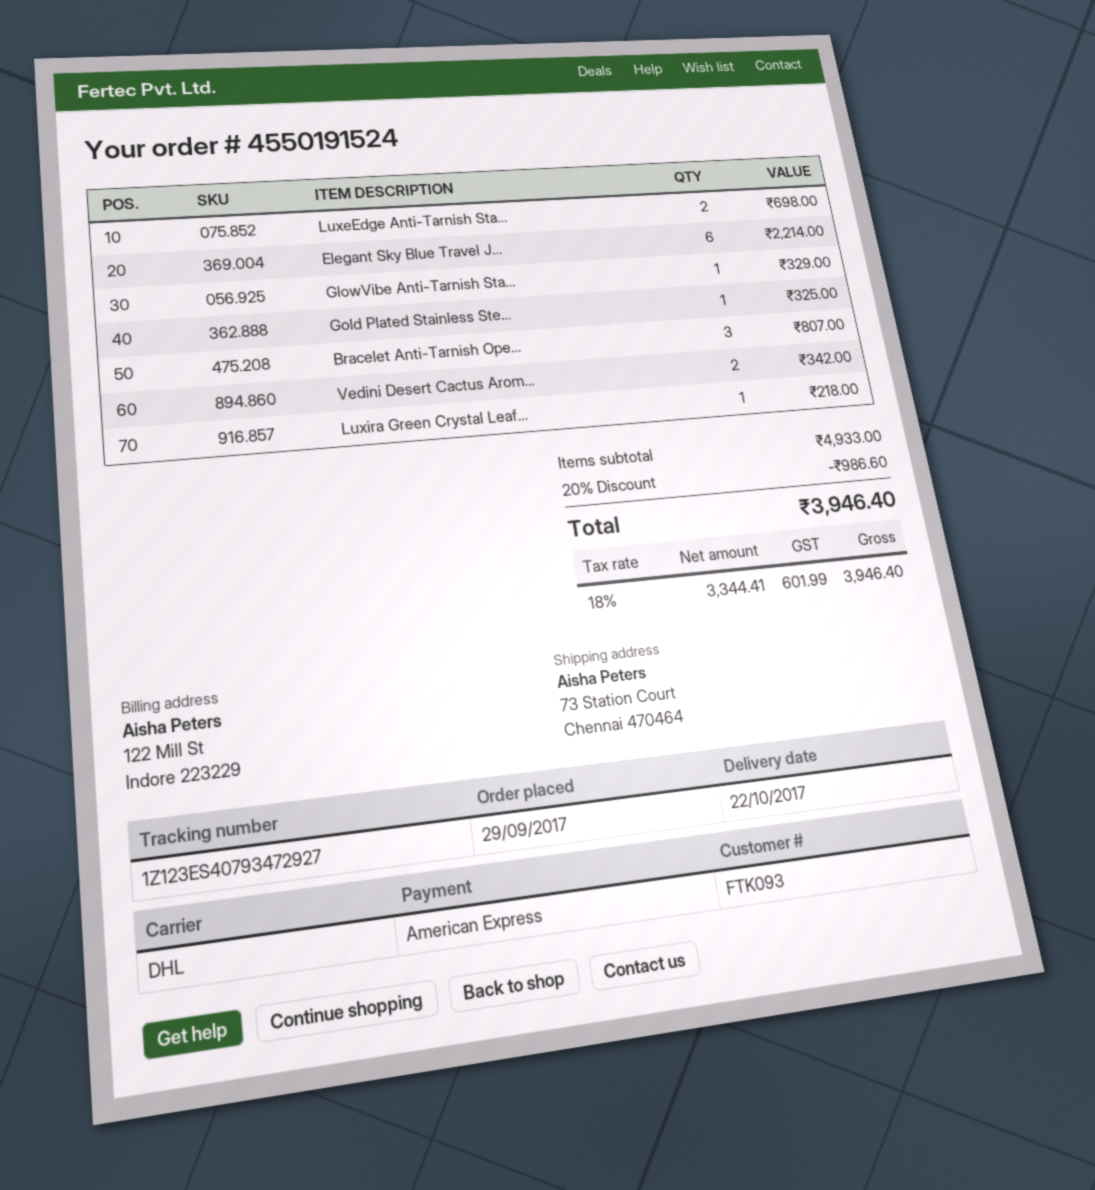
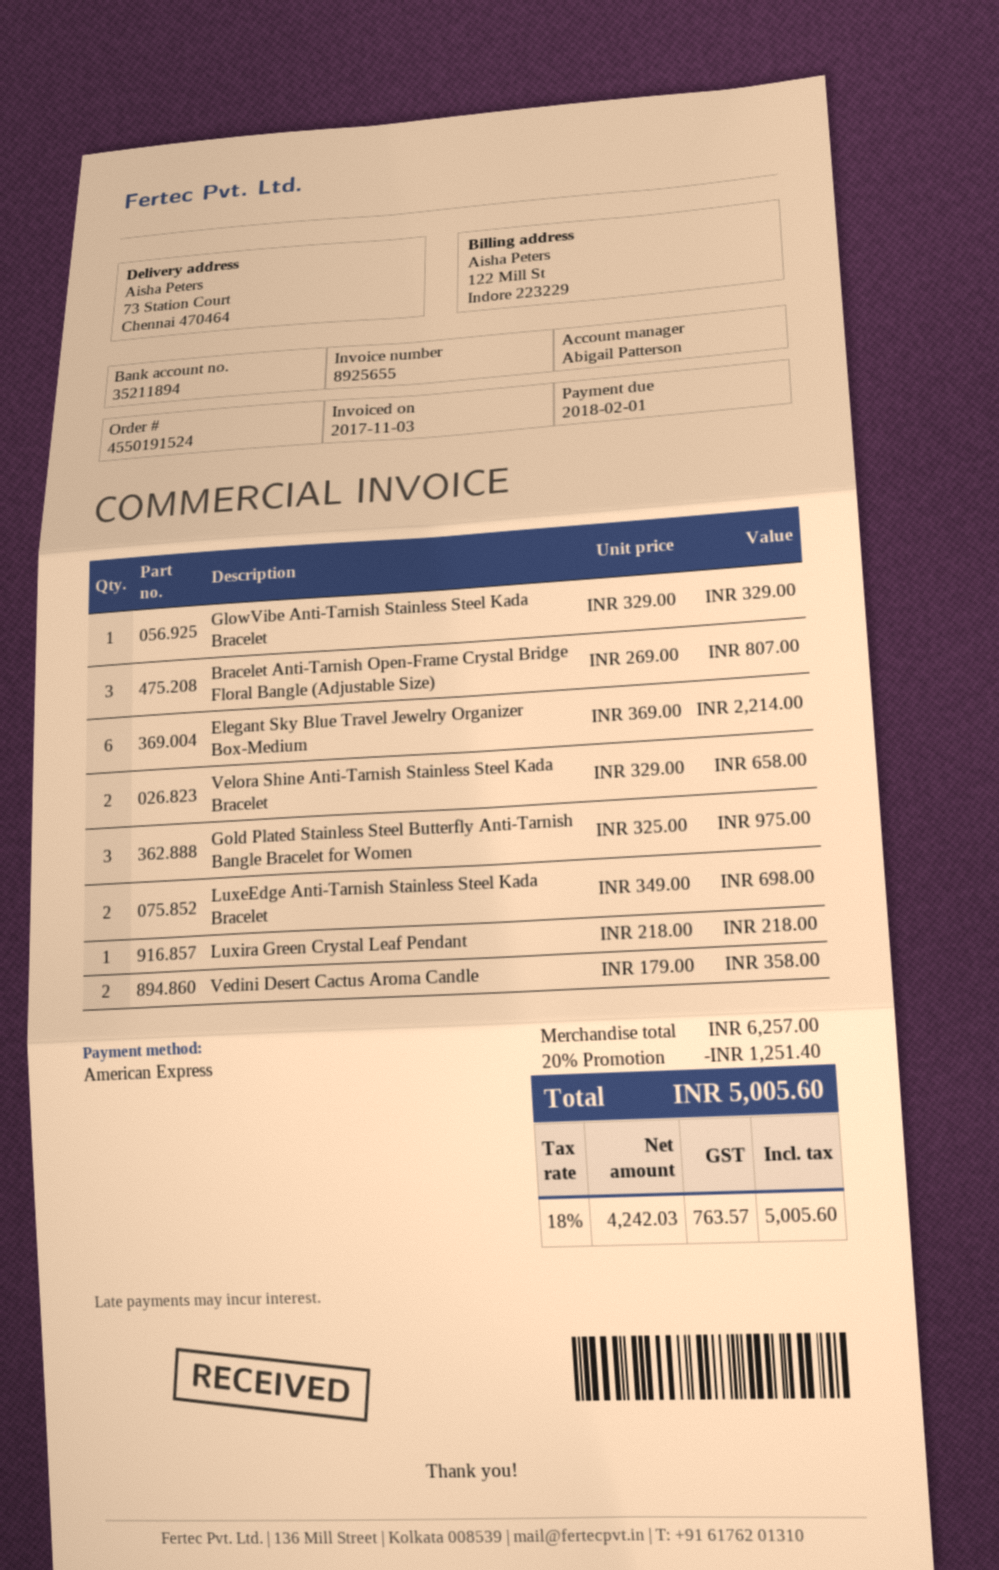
Gold Plated Stainless Ste...: 1 for 325.00 -> 3 for 975.00
Vedini Desert Cactus Arom...: 2 for 342.00 -> 2 for 358.00
Velora Shine Anti-Tarnish Stainless Steel Kada Bracelet: none -> 2 for 658.00
subtotal: 4933.00 -> 6257.00
discount: 20% = 986.60 -> 20% = 1251.40
net: 3344.41 -> 4242.03
tax: 18% = 601.99 -> 18% = 763.57
total: 3946.40 -> 5005.60

